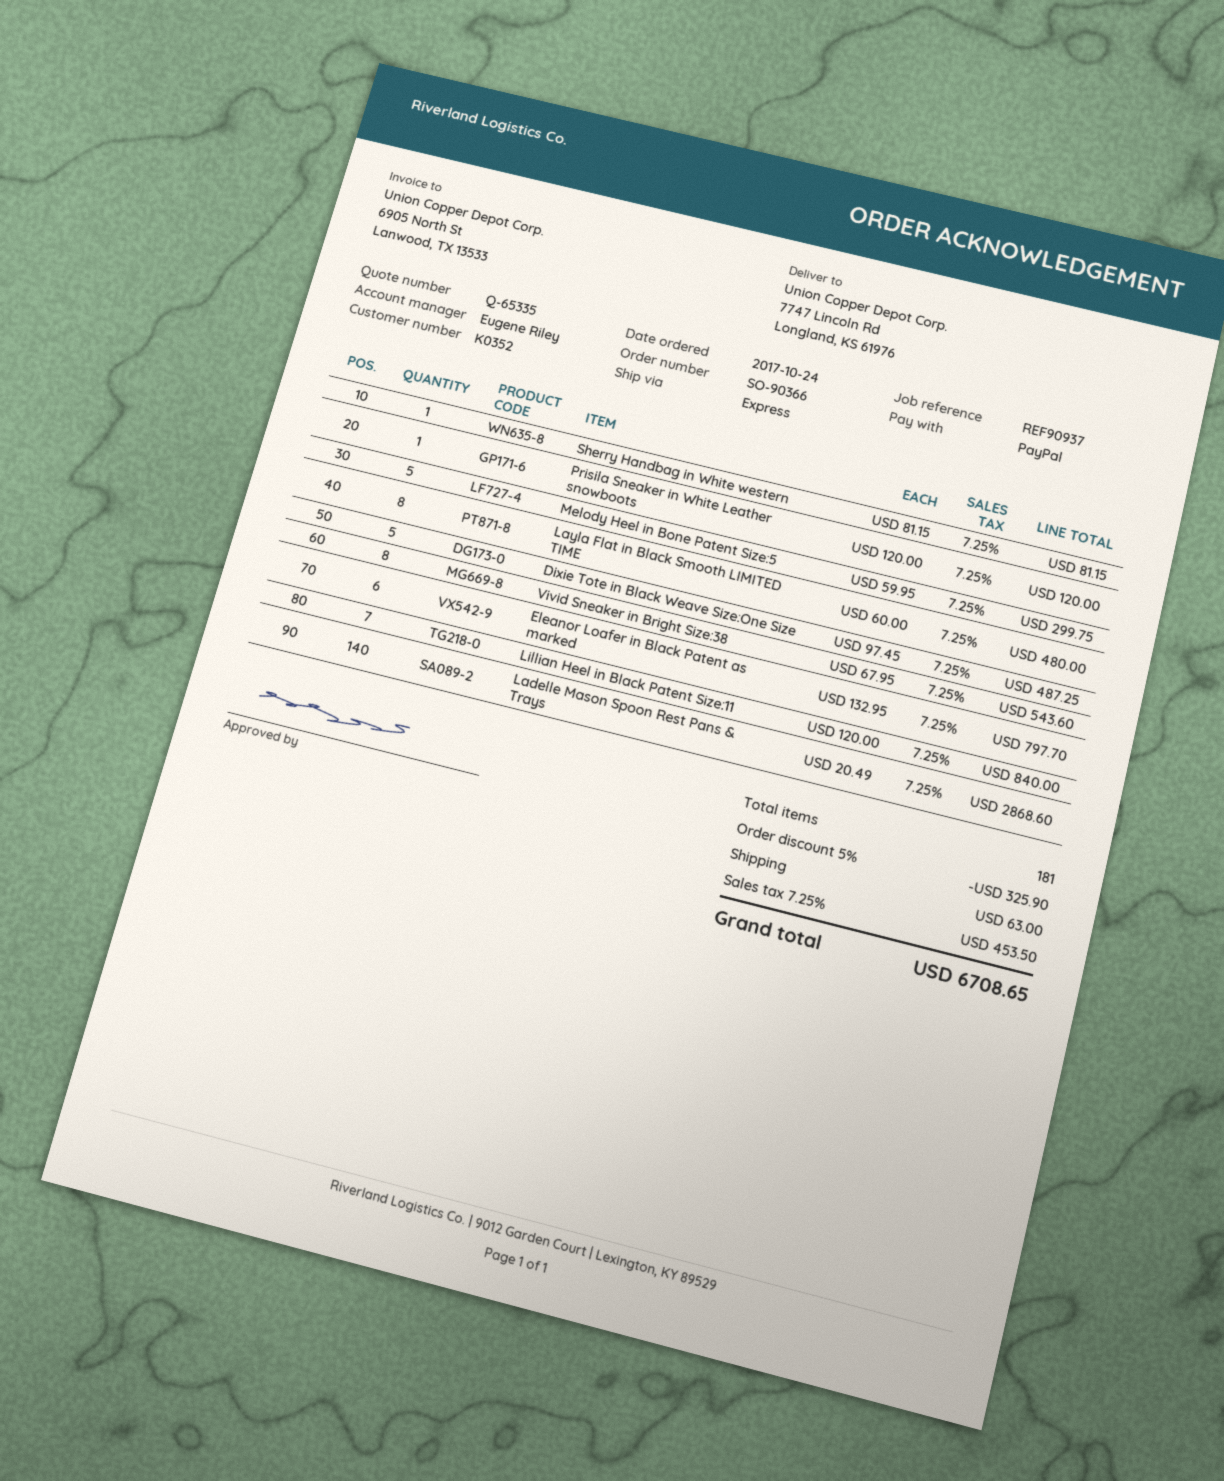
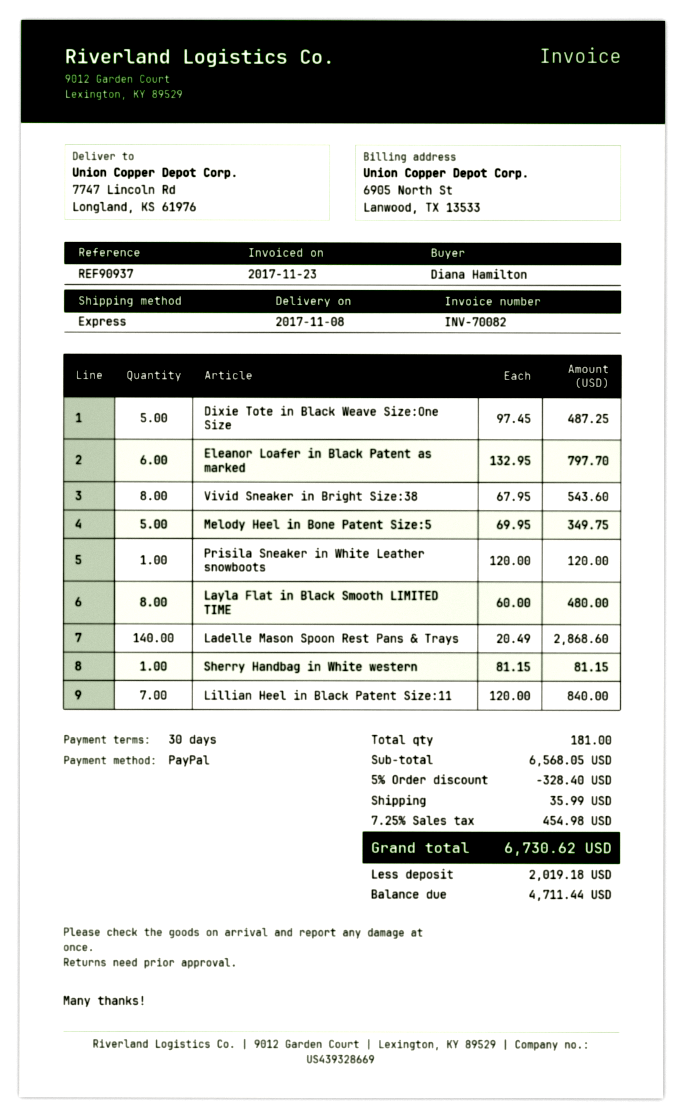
Melody Heel in Bone Patent Size:5: 5 x 59.95 = 299.75 -> 5 x 69.95 = 349.75
discount: 5% = 325.90 -> 5% = 328.40
shipping: 63.00 -> 35.99
tax: 7.25% = 453.50 -> 7.25% = 454.98
total: 6708.65 -> 6730.62

